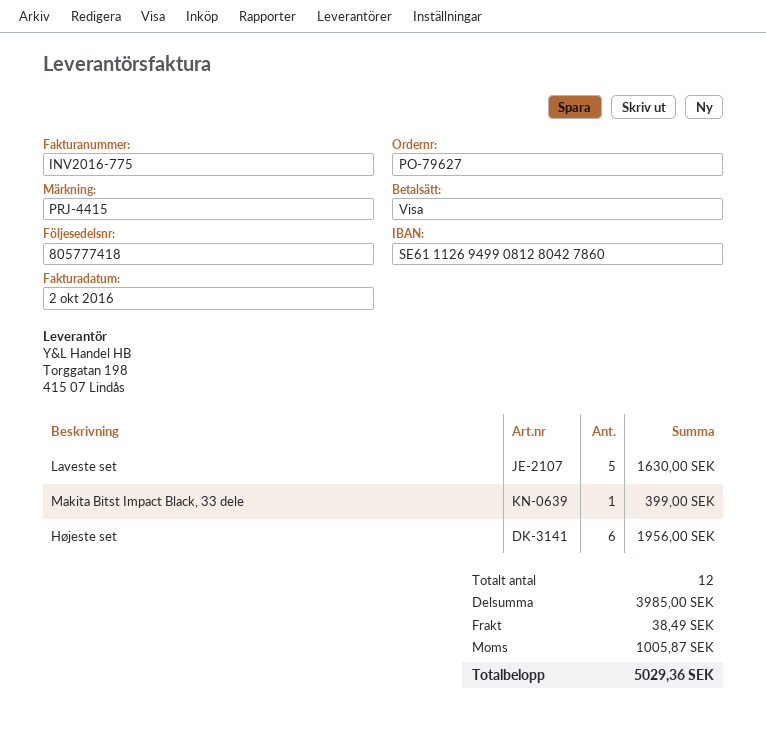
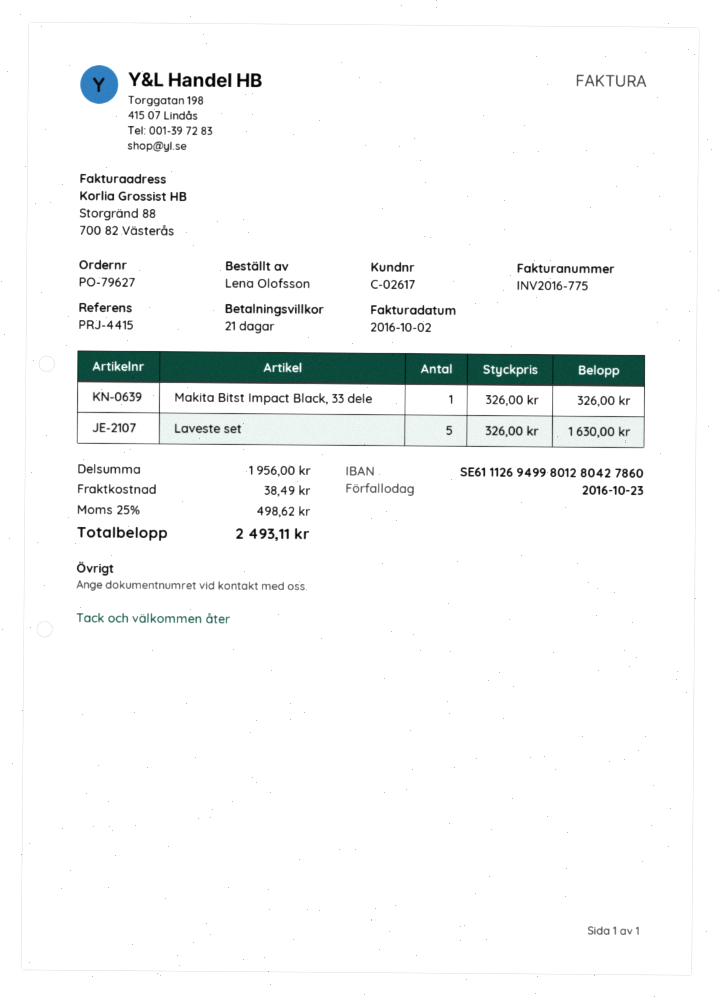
bank account: SE6111269499081280427860 -> SE6111269499801280427860
Makita Bitst Impact Black, 33 dele: 1 for 399.00 -> 1 for 326.00
Højeste set: 6 for 1956.00 -> none
subtotal: 3985.00 -> 1956.00
tax: 1005.87 -> 498.62
total: 5029.36 -> 2493.11

